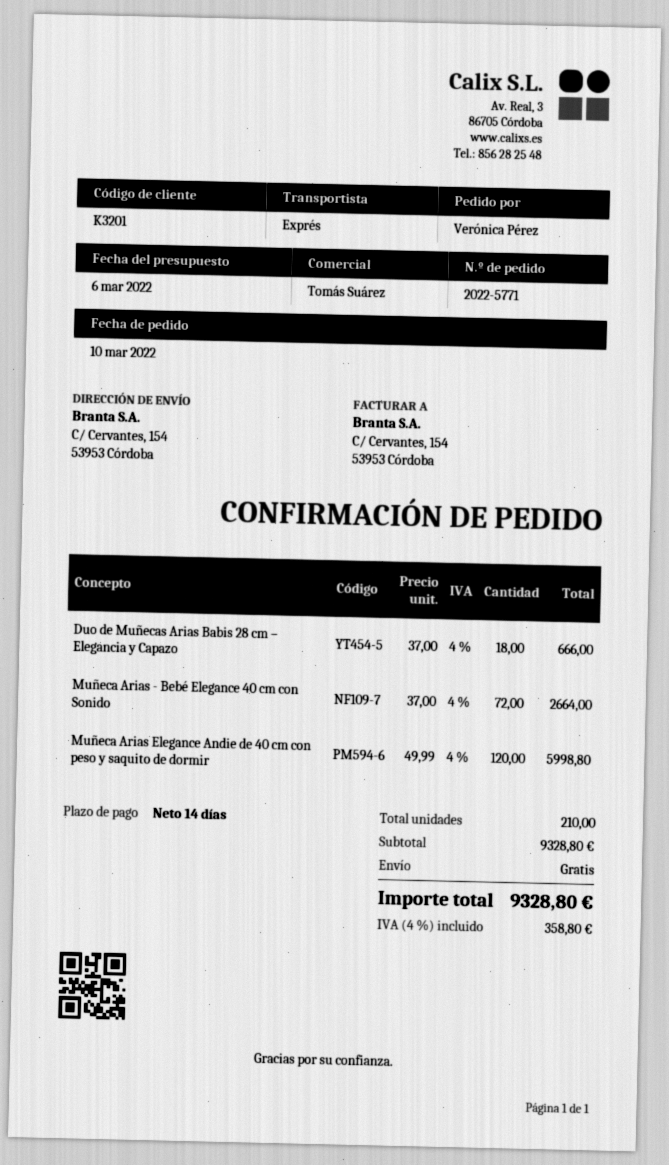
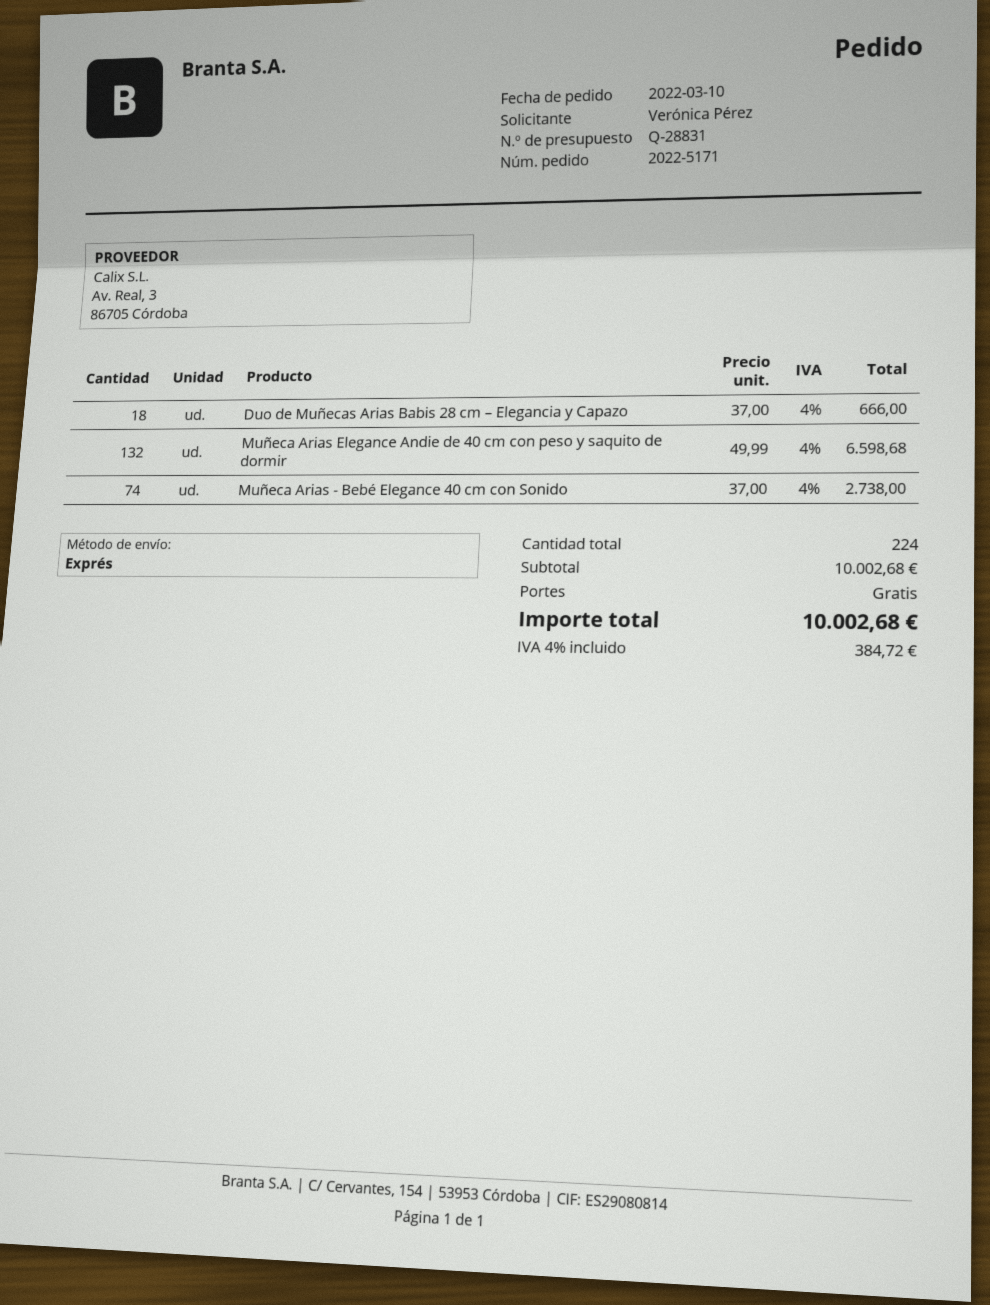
order number: 2022-5771 -> 2022-5171
Muñeca Arias - Bebé Elegance 40 cm con Sonido: 72 x 37.00 = 2664.00 -> 74 x 37.00 = 2738.00
Muñeca Arias Elegance Andie de 40 cm con peso y saquito de dormir: 120 x 49.99 = 5998.80 -> 132 x 49.99 = 6598.68
total quantity: 210 -> 224
subtotal: 9328.80 -> 10002.68
tax: 4% = 358.80 -> 4% = 384.72
total: 9328.80 -> 10002.68

